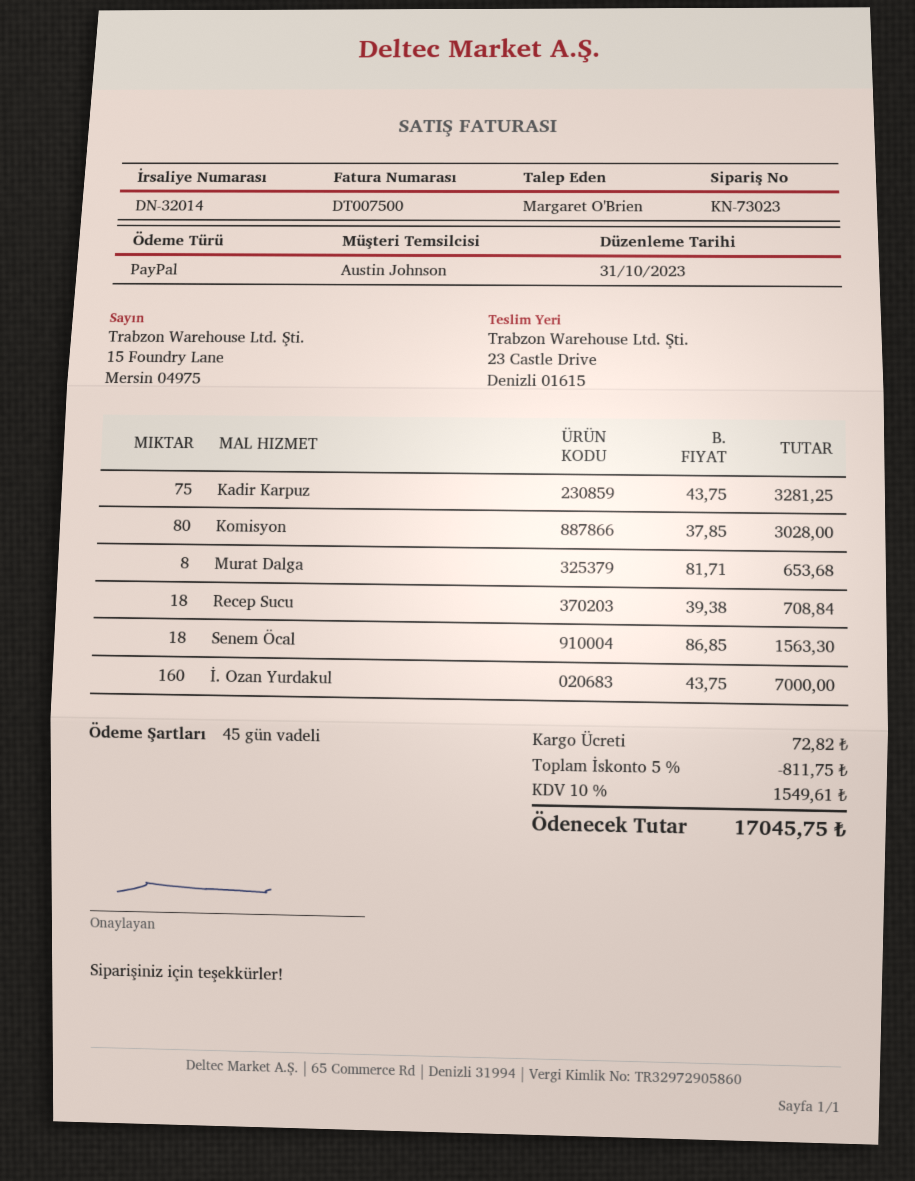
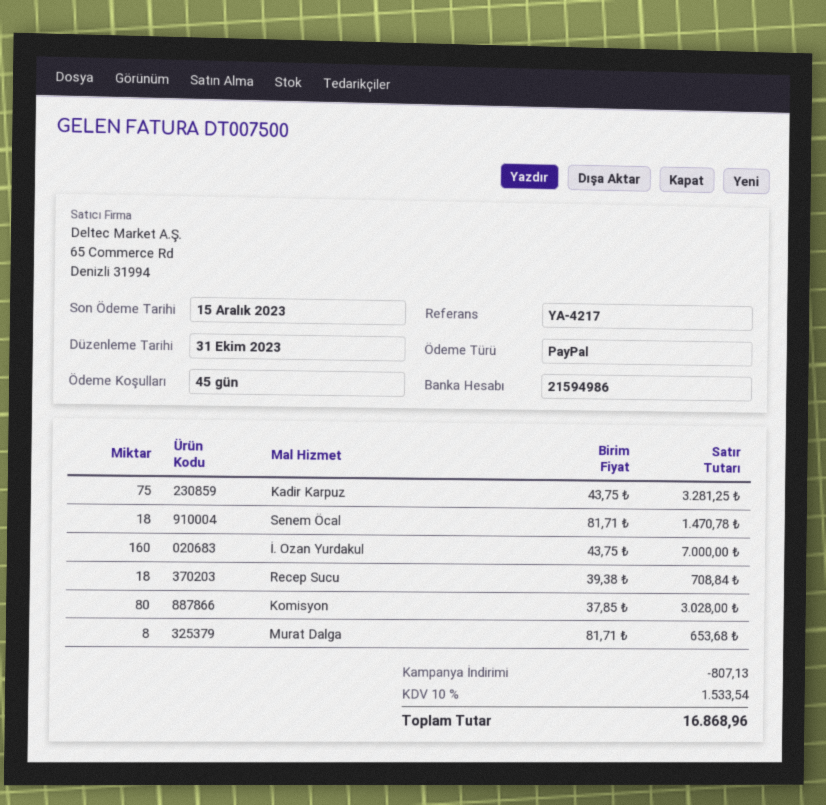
Senem Öcal: 18 x 86.85 = 1563.30 -> 18 x 81.71 = 1470.78
discount: 811.75 -> 807.13
shipping: 72.82 -> none
tax: 10% = 1549.61 -> 10% = 1533.54
total: 17045.75 -> 16868.96

